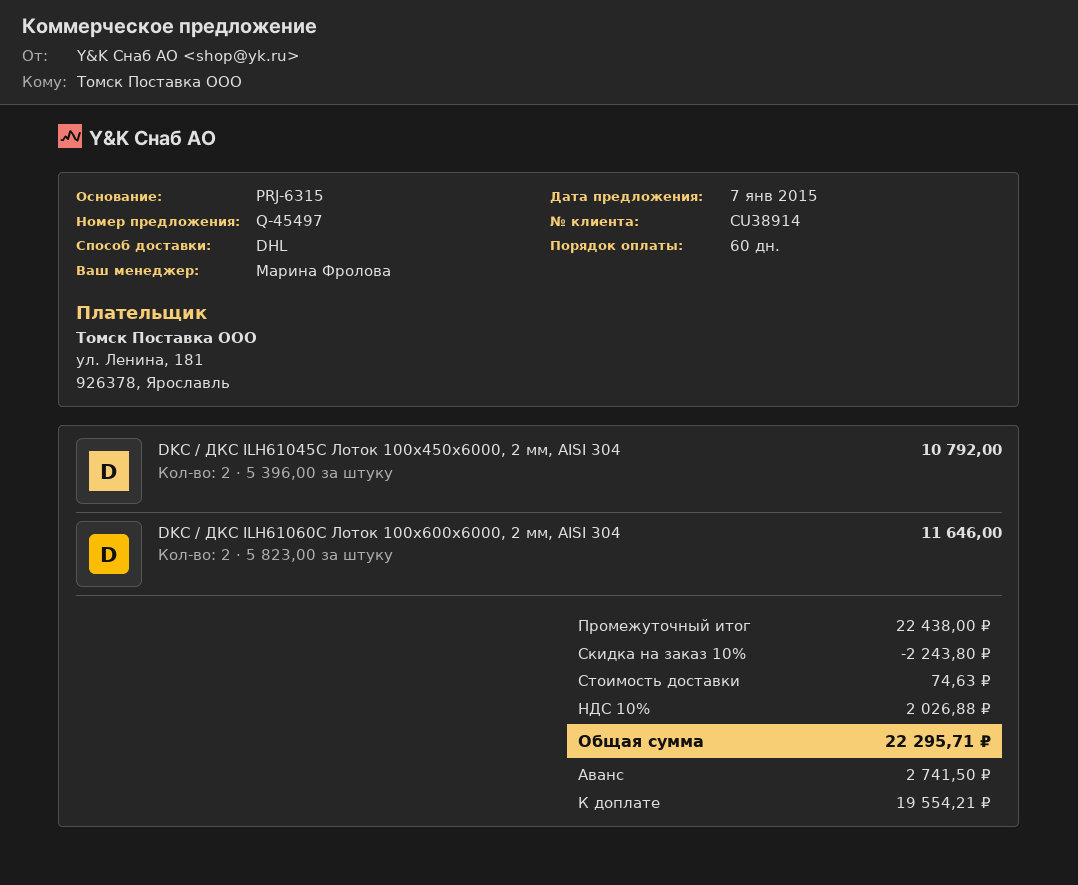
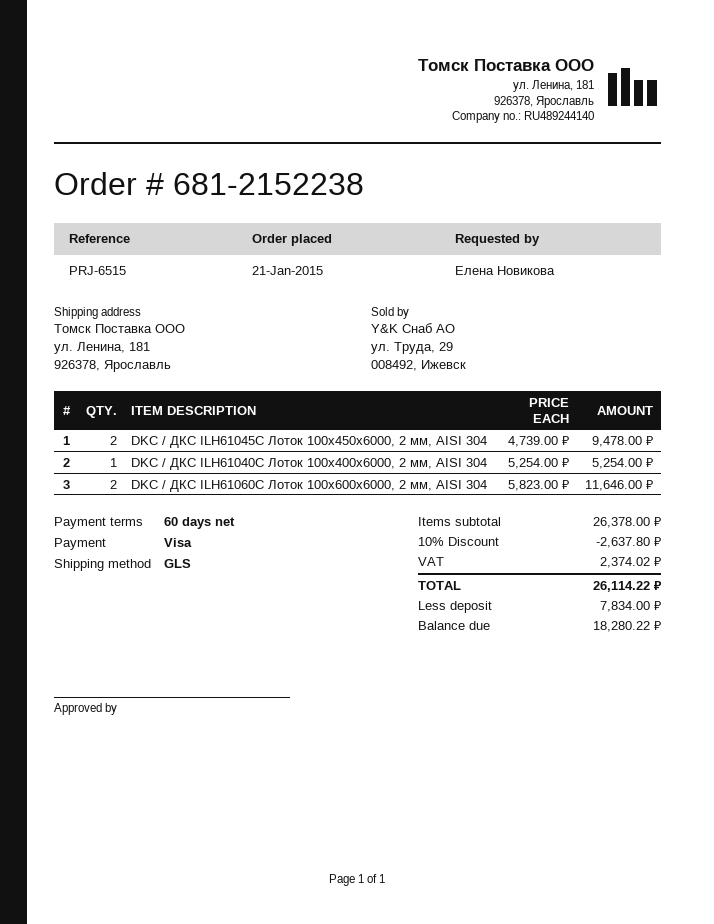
reference: PRJ-6315 -> PRJ-6515
shipping method: DHL -> GLS
DKC / ДКС ILH61045C Лоток 100х450х6000, 2 мм, AISI 304: 2 x 5396.00 = 10792.00 -> 2 x 4739.00 = 9478.00
DKC / ДКС ILH61040C Лоток 100х400х6000, 2 мм, AISI 304: none -> 1 x 5254.00 = 5254.00
subtotal: 22438.00 -> 26378.00
discount: 10% = 2243.80 -> 10% = 2637.80
shipping: 74.63 -> none
tax: 2026.88 -> 2374.02
total: 22295.71 -> 26114.22
deposit: 2741.50 -> 7834.00
balance: 19554.21 -> 18280.22

